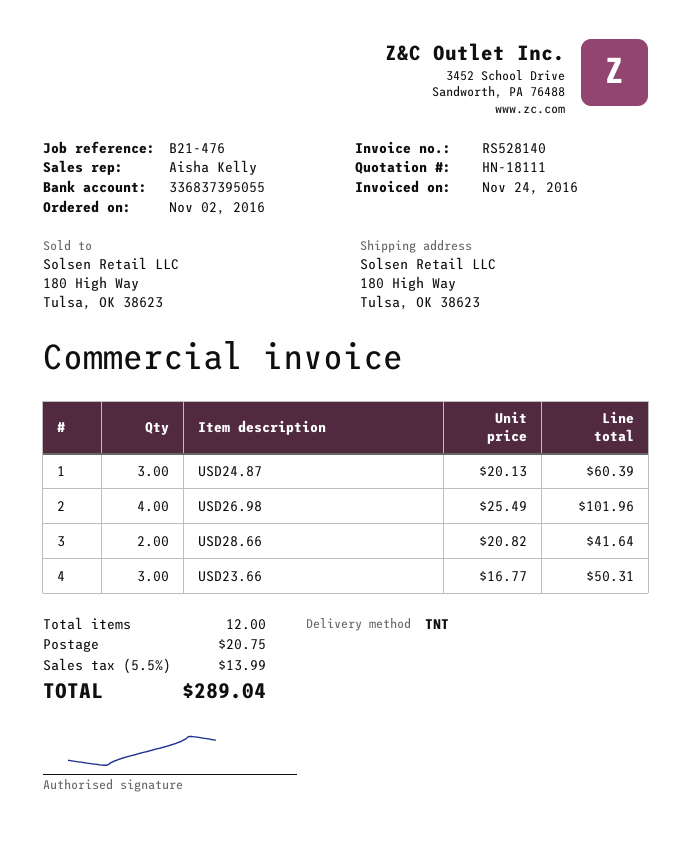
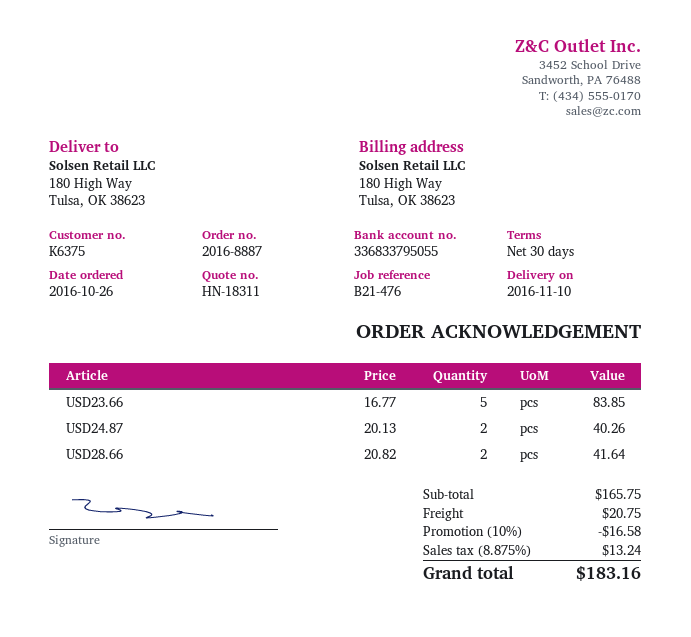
quote number: HN-18111 -> HN-18311
order date: 2016-11-02 -> 2016-10-26
bank account: 336837395055 -> 336833795055
USD24.87: 3 x 20.13 = 60.39 -> 2 x 20.13 = 40.26
USD26.98: 4 x 25.49 = 101.96 -> none
USD23.66: 3 x 16.77 = 50.31 -> 5 x 16.77 = 83.85
discount: none -> 10% = 16.58
tax: 5.5% = 13.99 -> 8.875% = 13.24
total: 289.04 -> 183.16

